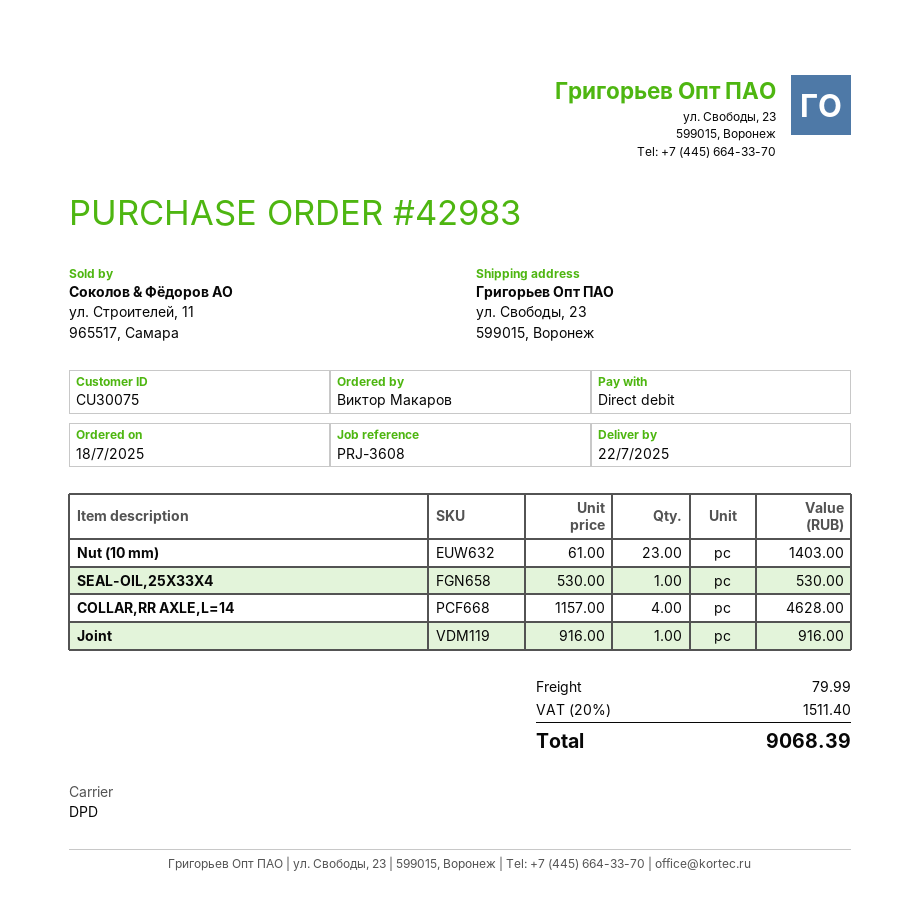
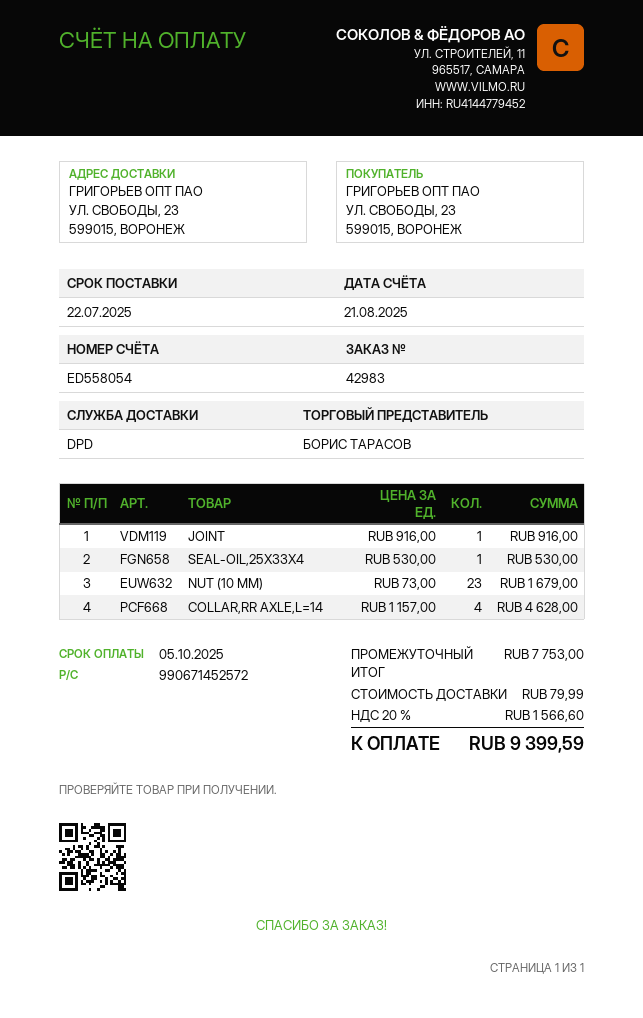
Nut (10 mm): 23 x 61.00 = 1403.00 -> 23 x 73.00 = 1679.00
tax: 20% = 1511.40 -> 20% = 1566.60
total: 9068.39 -> 9399.59

